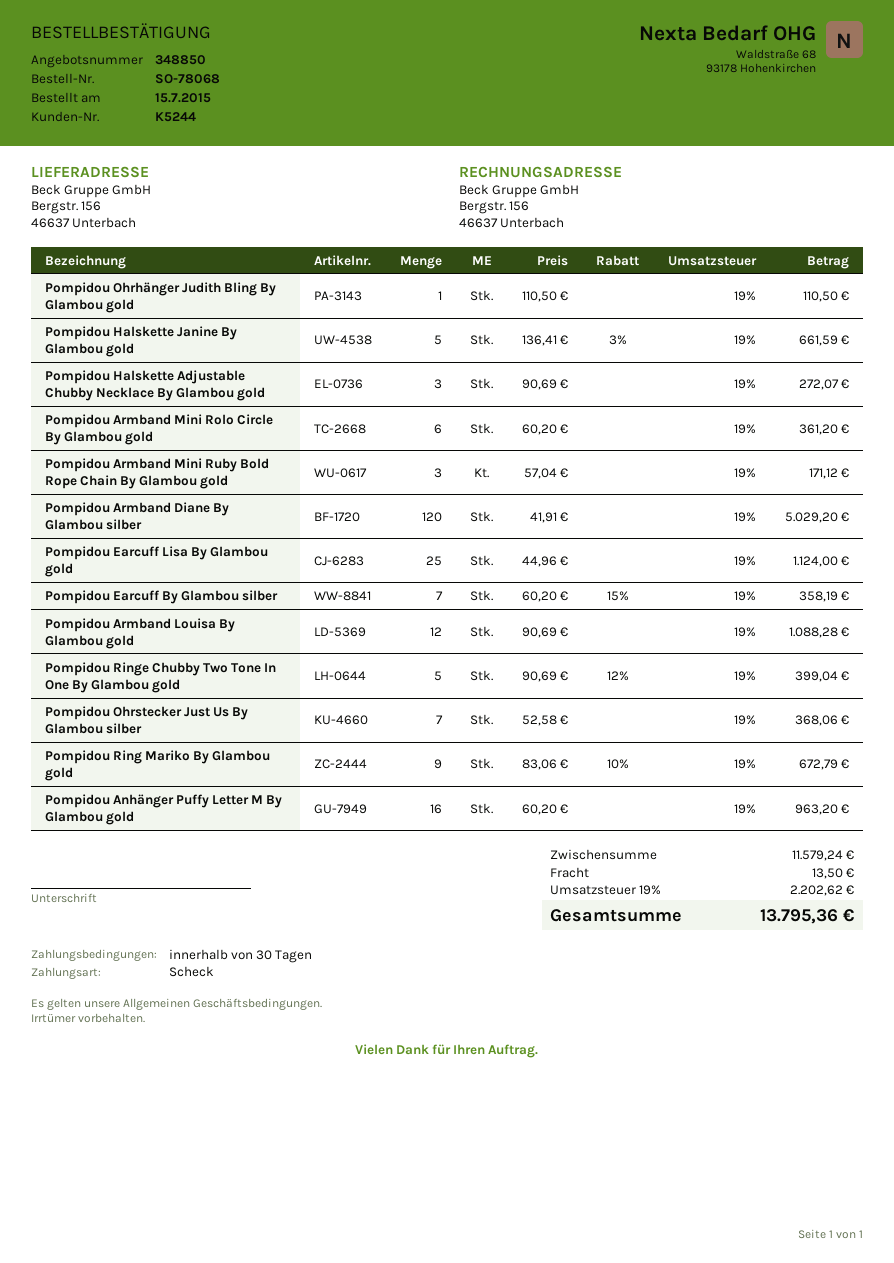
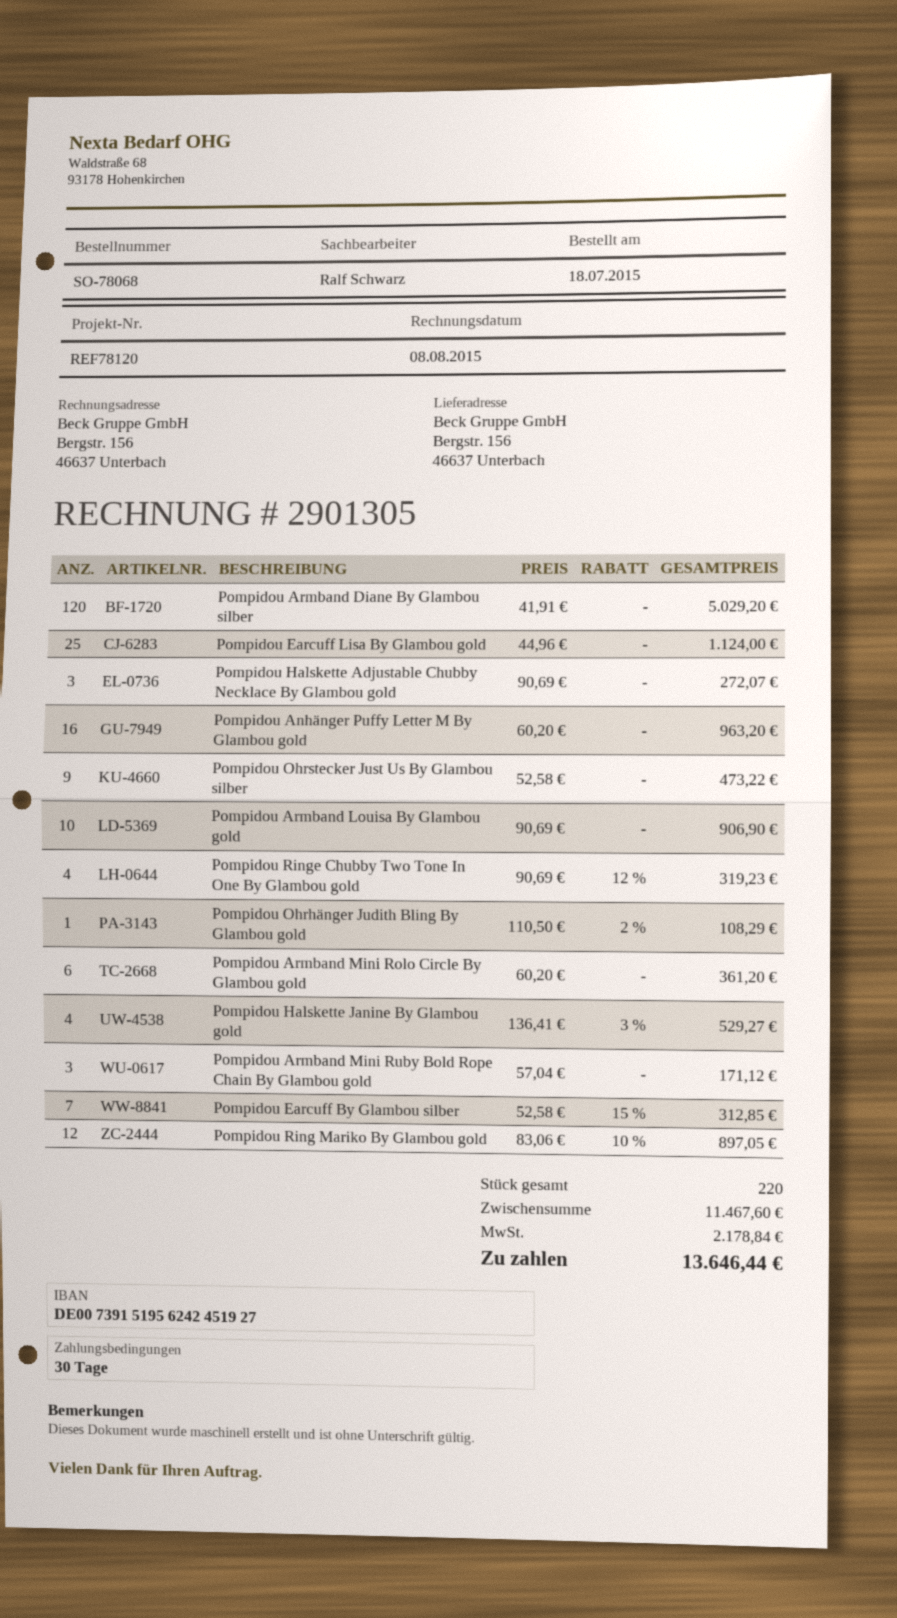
order date: 2015-07-15 -> 2015-07-18
Pompidou Ohrhänger Judith Bling By Glambou gold: 1 x 110.50 = 110.50 -> 1 x 110.50 - 2% = 108.29
Pompidou Halskette Janine By Glambou gold: 5 x 136.41 - 3% = 661.59 -> 4 x 136.41 - 3% = 529.27
Pompidou Earcuff By Glambou silber: 7 x 60.20 - 15% = 358.19 -> 7 x 52.58 - 15% = 312.85
Pompidou Armband Louisa By Glambou gold: 12 x 90.69 = 1088.28 -> 10 x 90.69 = 906.90
Pompidou Ringe Chubby Two Tone In One By Glambou gold: 5 x 90.69 - 12% = 399.04 -> 4 x 90.69 - 12% = 319.23
Pompidou Ohrstecker Just Us By Glambou silber: 7 x 52.58 = 368.06 -> 9 x 52.58 = 473.22
Pompidou Ring Mariko By Glambou gold: 9 x 83.06 - 10% = 672.79 -> 12 x 83.06 - 10% = 897.05
subtotal: 11579.24 -> 11467.60
shipping: 13.50 -> none
tax: 2202.62 -> 2178.84
total: 13795.36 -> 13646.44

